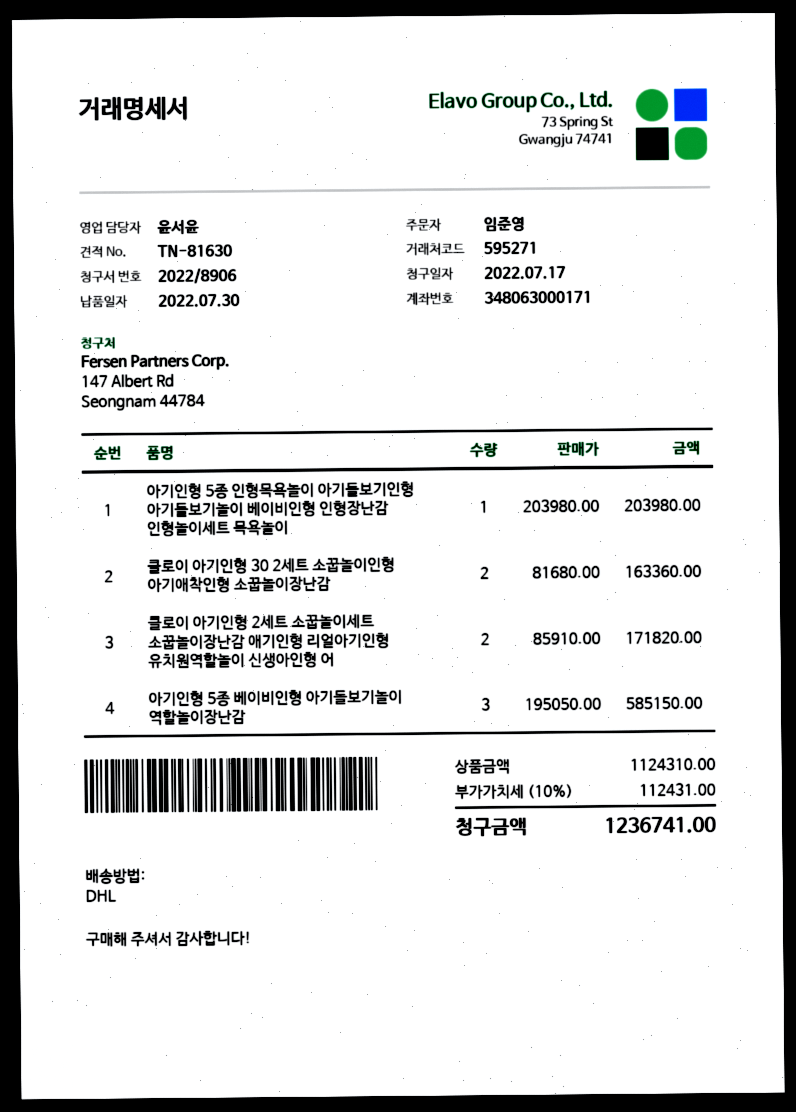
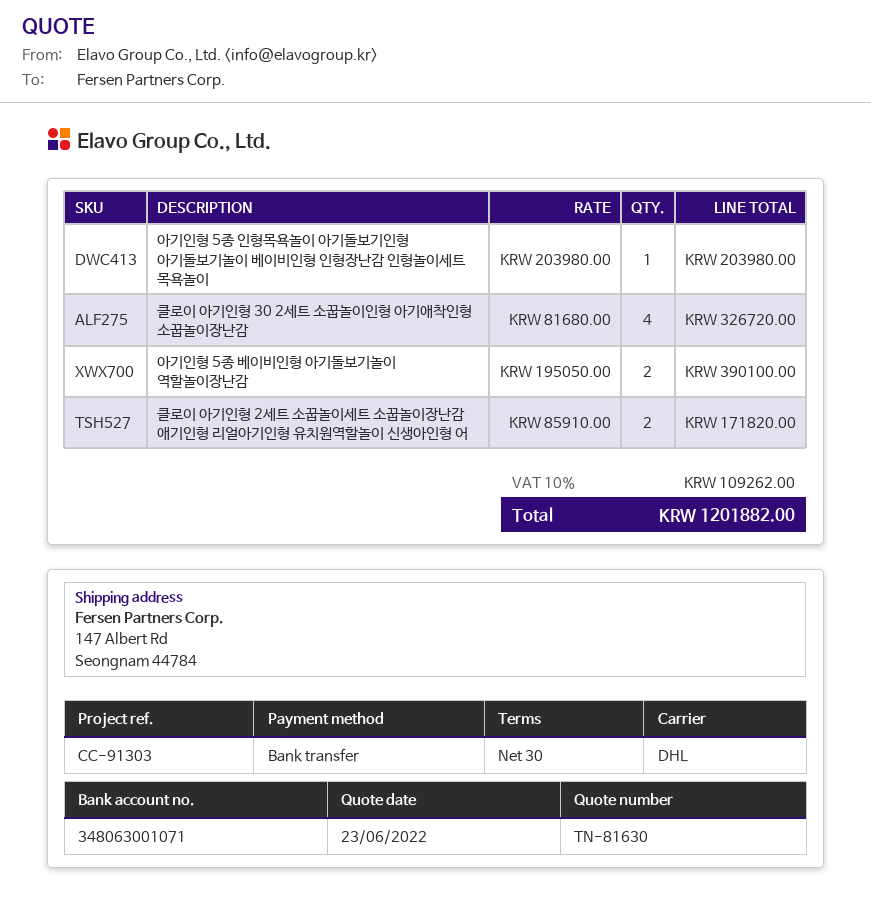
bank account: 348063000171 -> 348063001071
클로이 아기인형 30 2세트 소꿉놀이인형 아기애착인형 소꿉놀이장난감: 2 x 81680.00 = 163360.00 -> 4 x 81680.00 = 326720.00
아기인형 5종 베이비인형 아기돌보기놀이 역할놀이장난감: 3 x 195050.00 = 585150.00 -> 2 x 195050.00 = 390100.00
tax: 10% = 112431.00 -> 10% = 109262.00
total: 1236741.00 -> 1201882.00

